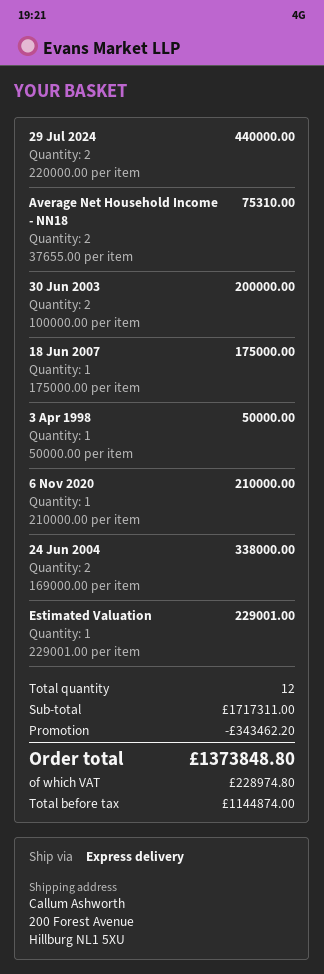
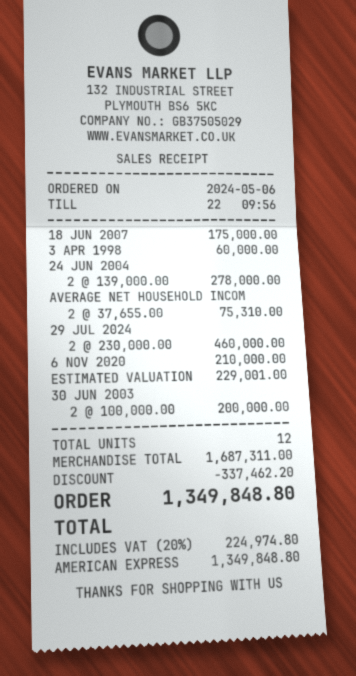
29 Jul 2024: 2 x 220000.00 = 440000.00 -> 2 x 230000.00 = 460000.00
3 Apr 1998: 1 x 50000.00 = 50000.00 -> 1 x 60000.00 = 60000.00
24 Jun 2004: 2 x 169000.00 = 338000.00 -> 2 x 139000.00 = 278000.00
subtotal: 1717311.00 -> 1687311.00
discount: 343462.20 -> 337462.20
tax: 228974.80 -> 224974.80
total: 1373848.80 -> 1349848.80

